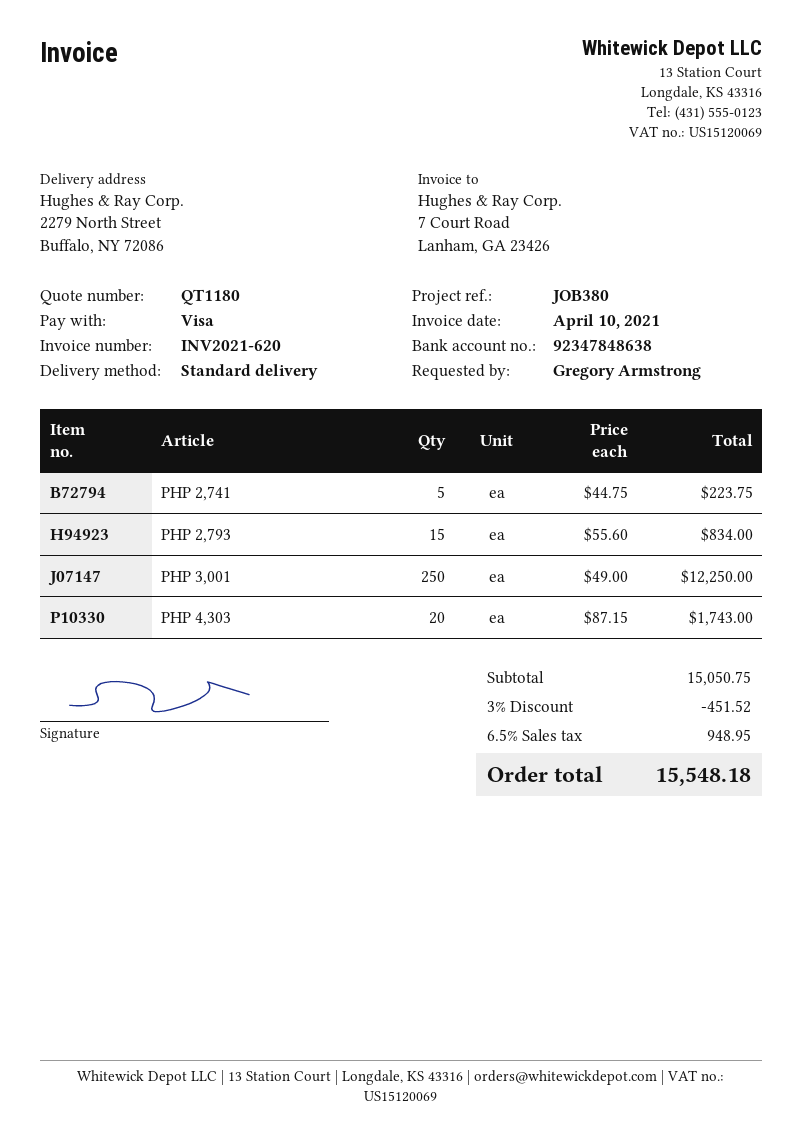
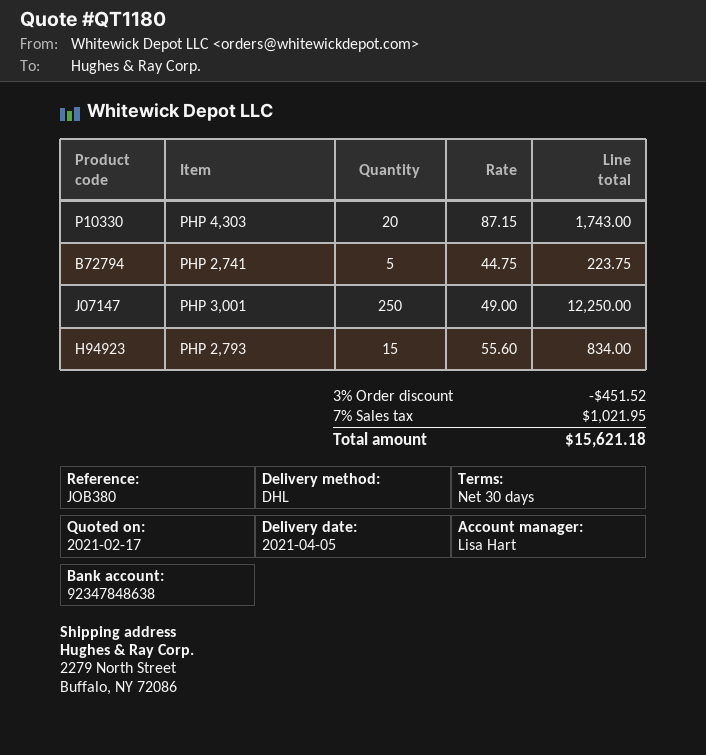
shipping method: standard -> DHL
tax: 6.5% = 948.95 -> 7% = 1021.95
total: 15548.18 -> 15621.18

